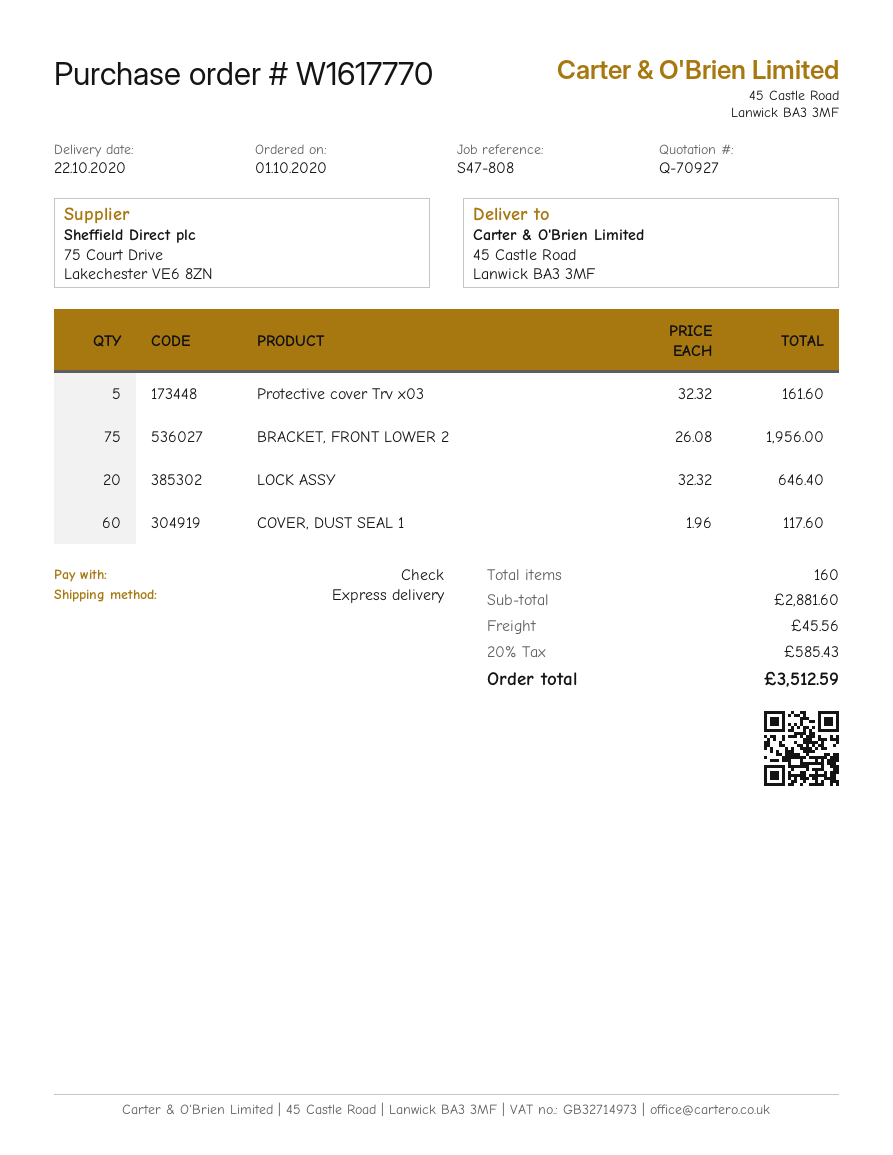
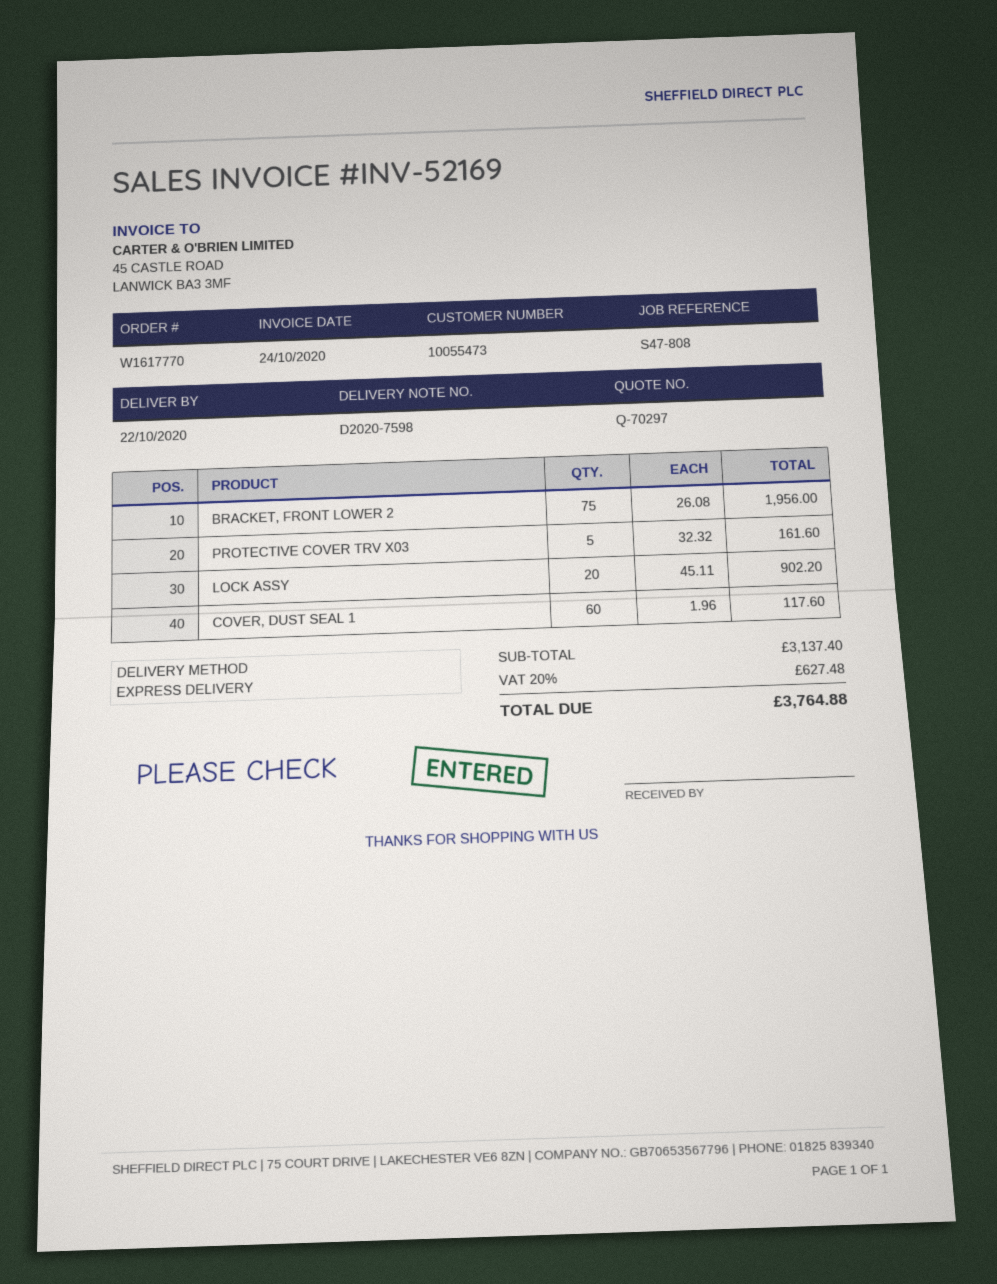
quote number: Q-70927 -> Q-70297
LOCK ASSY: 20 x 32.32 = 646.40 -> 20 x 45.11 = 902.20
subtotal: 2881.60 -> 3137.40
shipping: 45.56 -> none
tax: 20% = 585.43 -> 20% = 627.48
total: 3512.59 -> 3764.88

